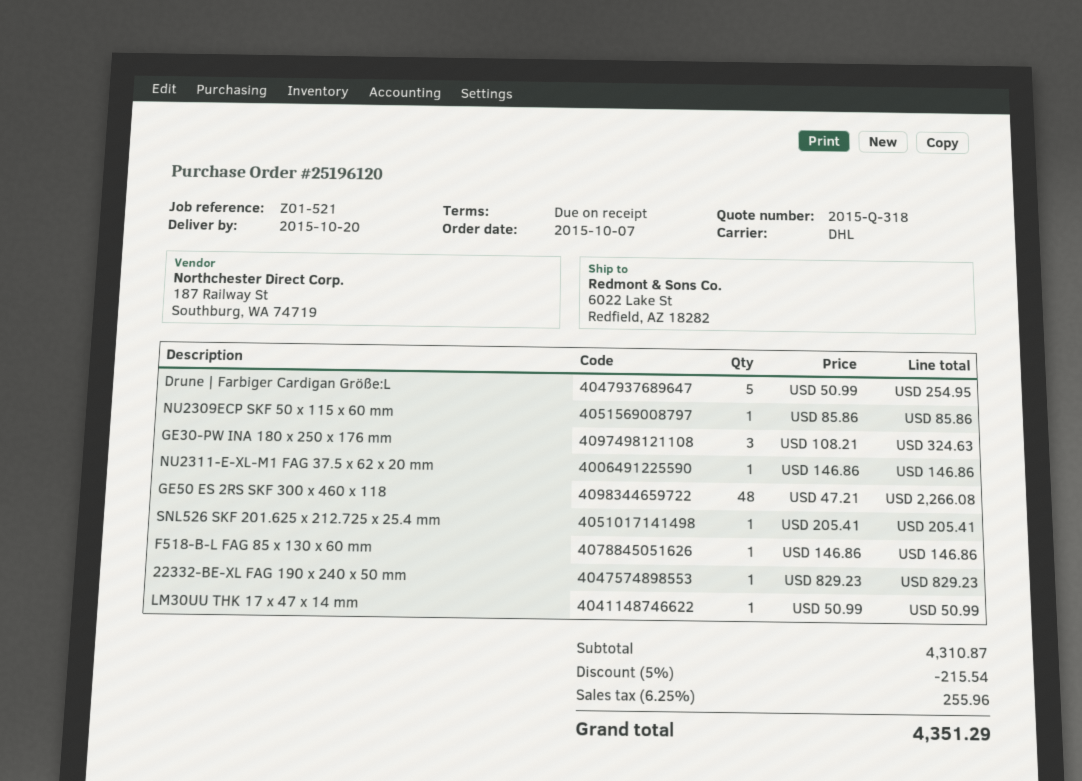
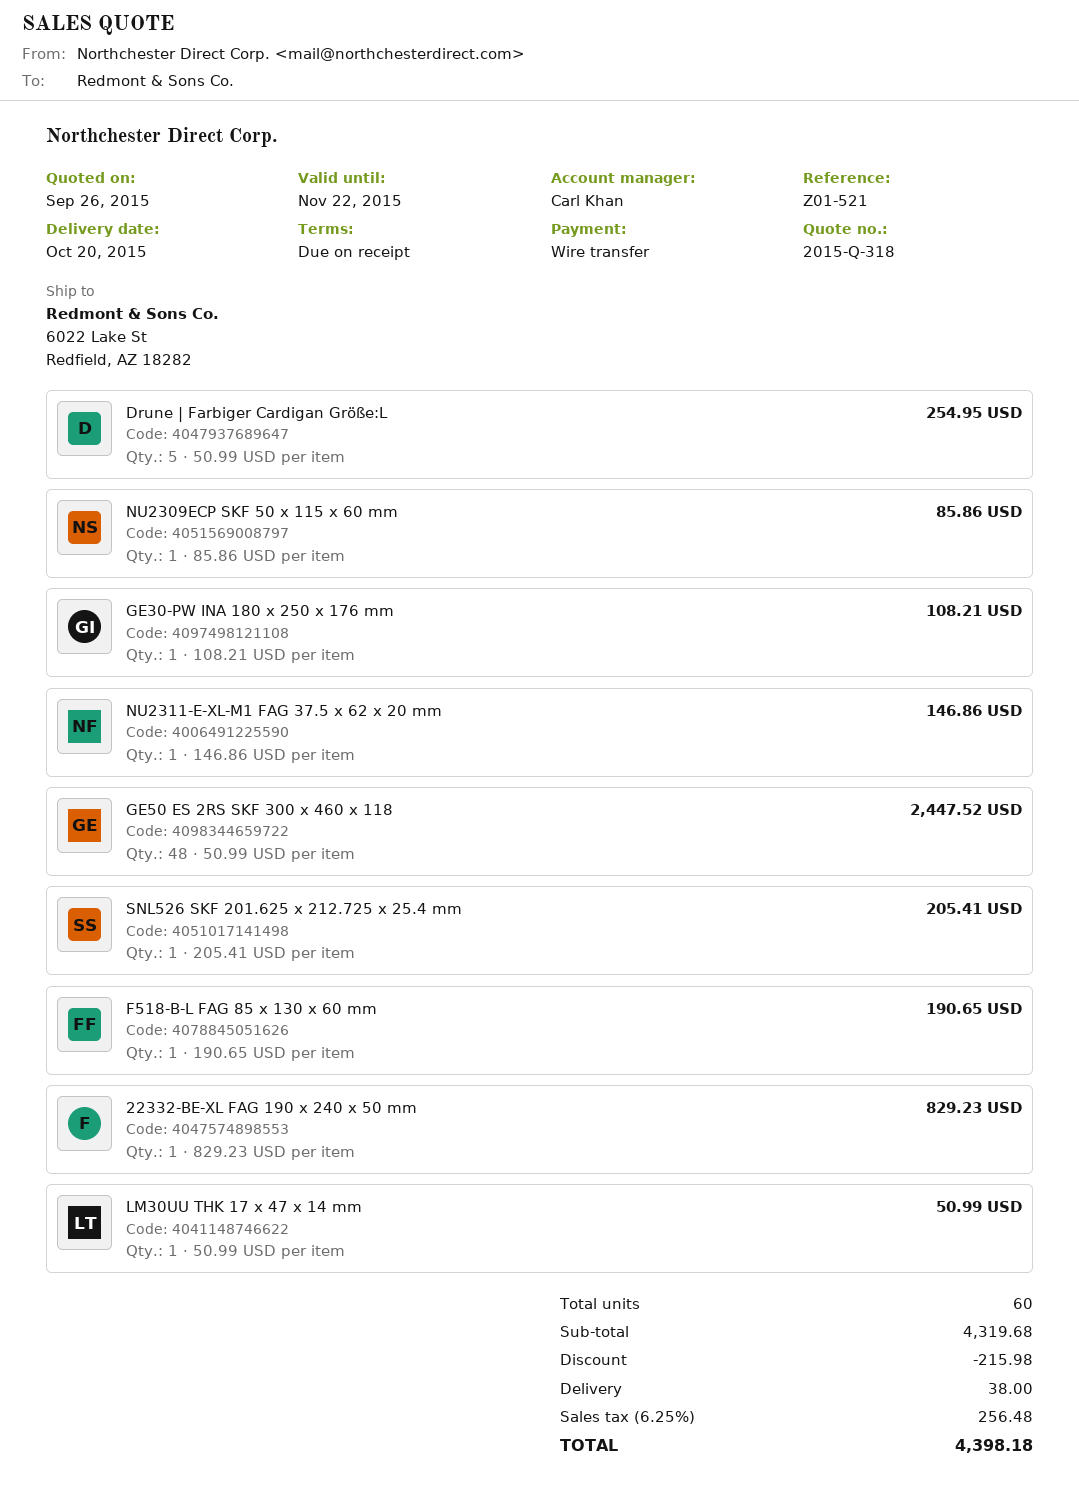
GE30-PW INA 180 x 250 x 176 mm: 3 x 108.21 = 324.63 -> 1 x 108.21 = 108.21
GE50 ES 2RS SKF 300 x 460 x 118: 48 x 47.21 = 2266.08 -> 48 x 50.99 = 2447.52
F518-B-L FAG 85 x 130 x 60 mm: 1 x 146.86 = 146.86 -> 1 x 190.65 = 190.65
subtotal: 4310.87 -> 4319.68
discount: 215.54 -> 215.98
shipping: none -> 38.00
tax: 6.25% = 255.96 -> 6.25% = 256.48
total: 4351.29 -> 4398.18

